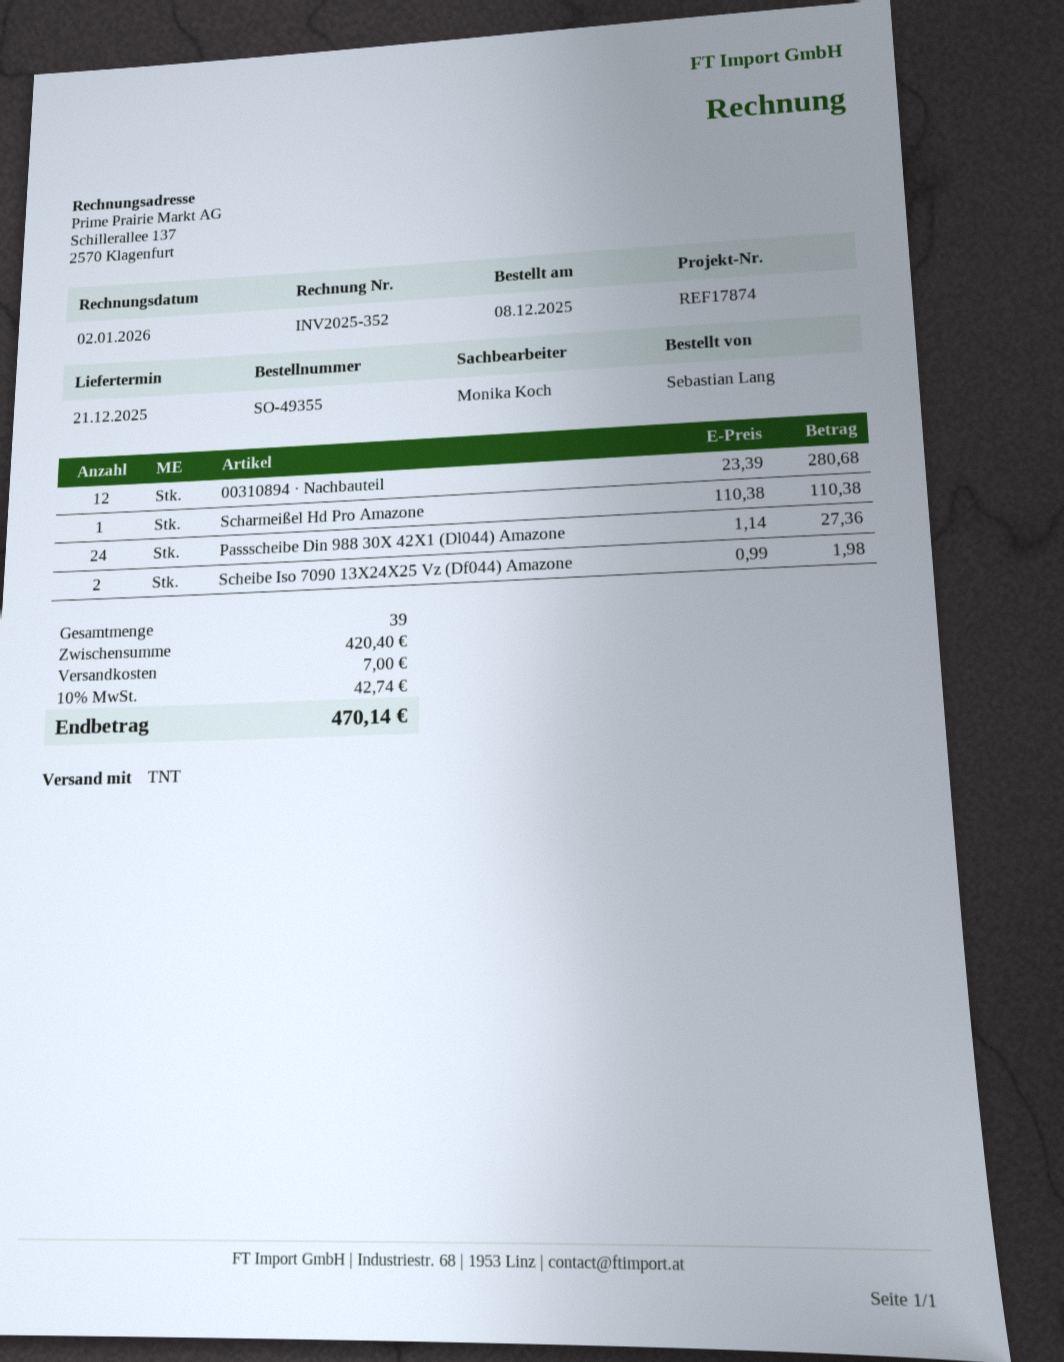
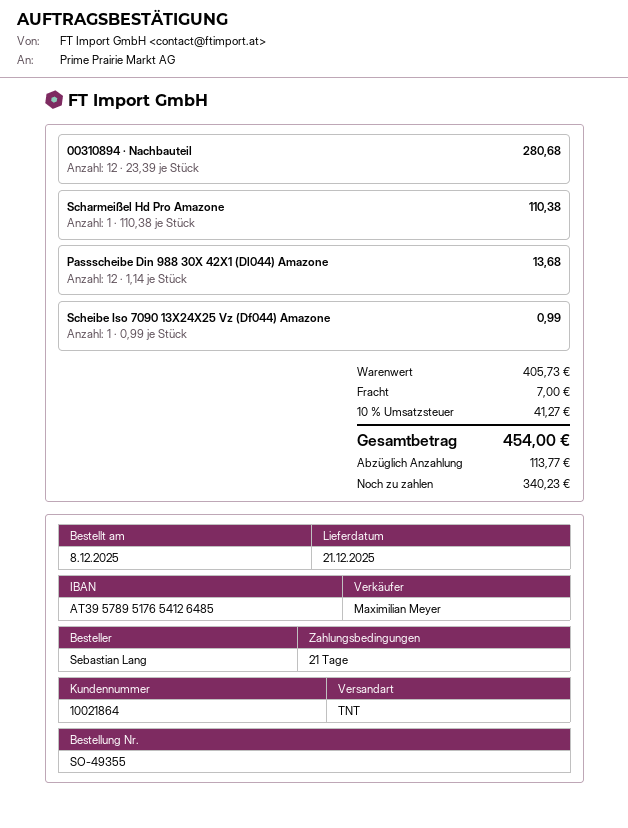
sales rep: Monika Koch -> Maximilian Meyer
Passscheibe Din 988 30X 42X1 (Dl044) Amazone: 24 x 1.14 = 27.36 -> 12 x 1.14 = 13.68
Scheibe Iso 7090 13X24X25 Vz (Df044) Amazone: 2 x 0.99 = 1.98 -> 1 x 0.99 = 0.99
subtotal: 420.40 -> 405.73
tax: 10% = 42.74 -> 10% = 41.27
total: 470.14 -> 454.00

